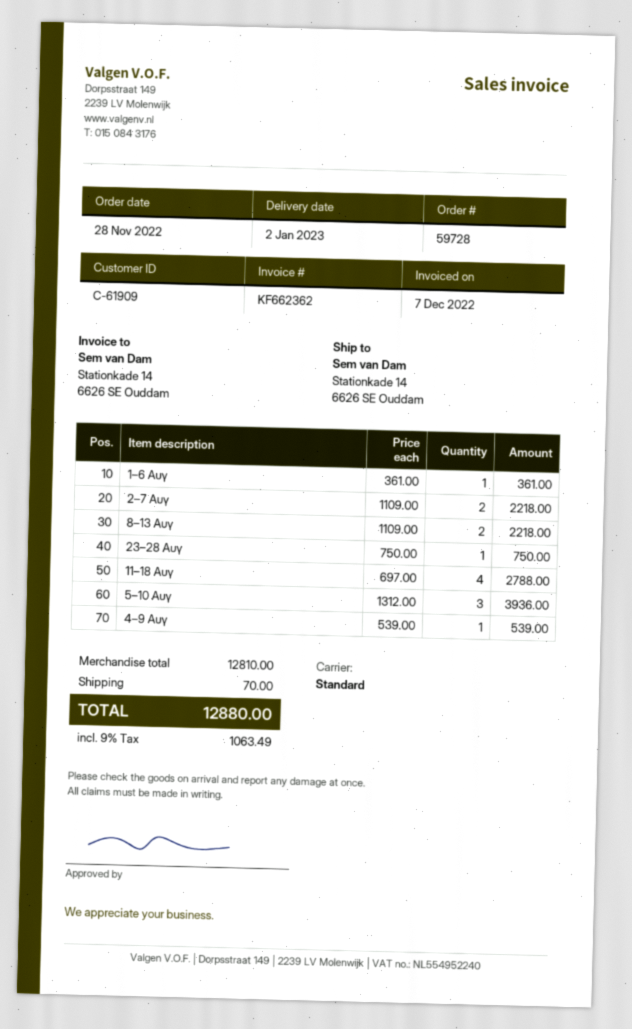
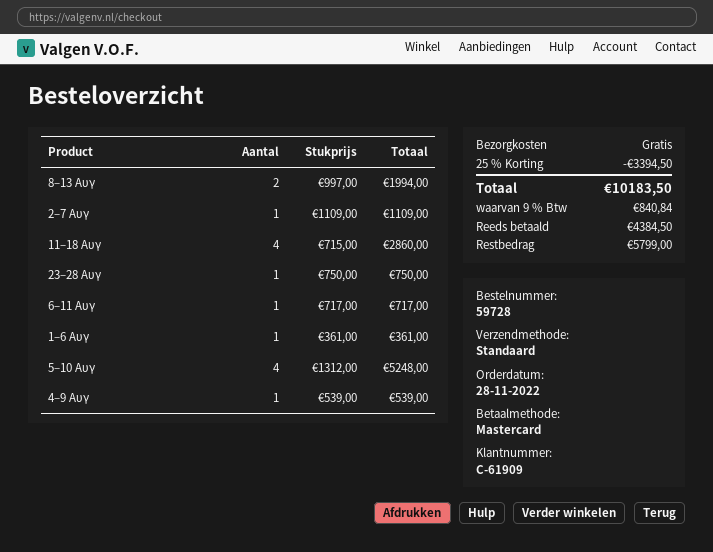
2–7 Αυγ: 2 x 1109.00 = 2218.00 -> 1 x 1109.00 = 1109.00
8–13 Αυγ: 2 x 1109.00 = 2218.00 -> 2 x 997.00 = 1994.00
11–18 Αυγ: 4 x 697.00 = 2788.00 -> 4 x 715.00 = 2860.00
5–10 Αυγ: 3 x 1312.00 = 3936.00 -> 4 x 1312.00 = 5248.00
6–11 Αυγ: none -> 1 x 717.00 = 717.00
discount: none -> 25% = 3394.50
shipping: 70.00 -> 0.00
tax: 9% = 1063.49 -> 9% = 840.84
total: 12880.00 -> 10183.50

